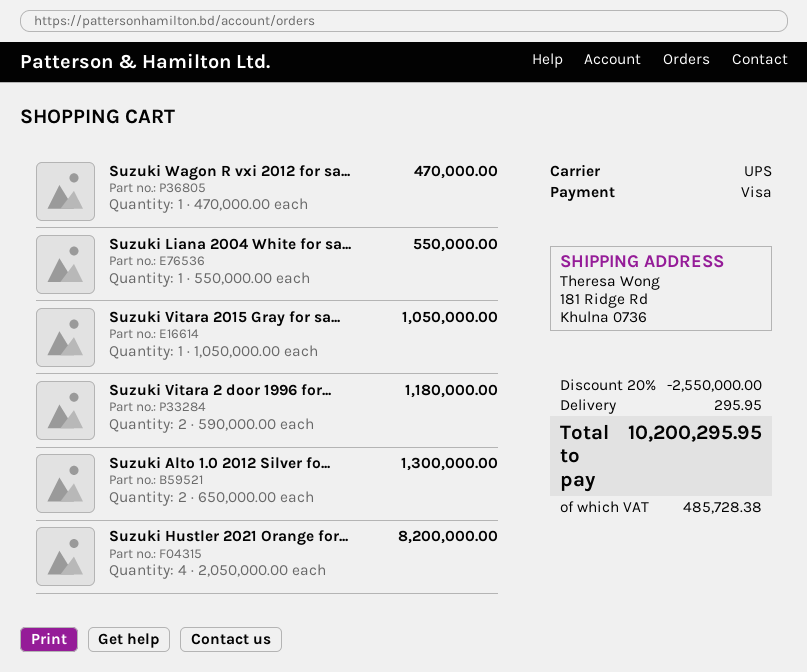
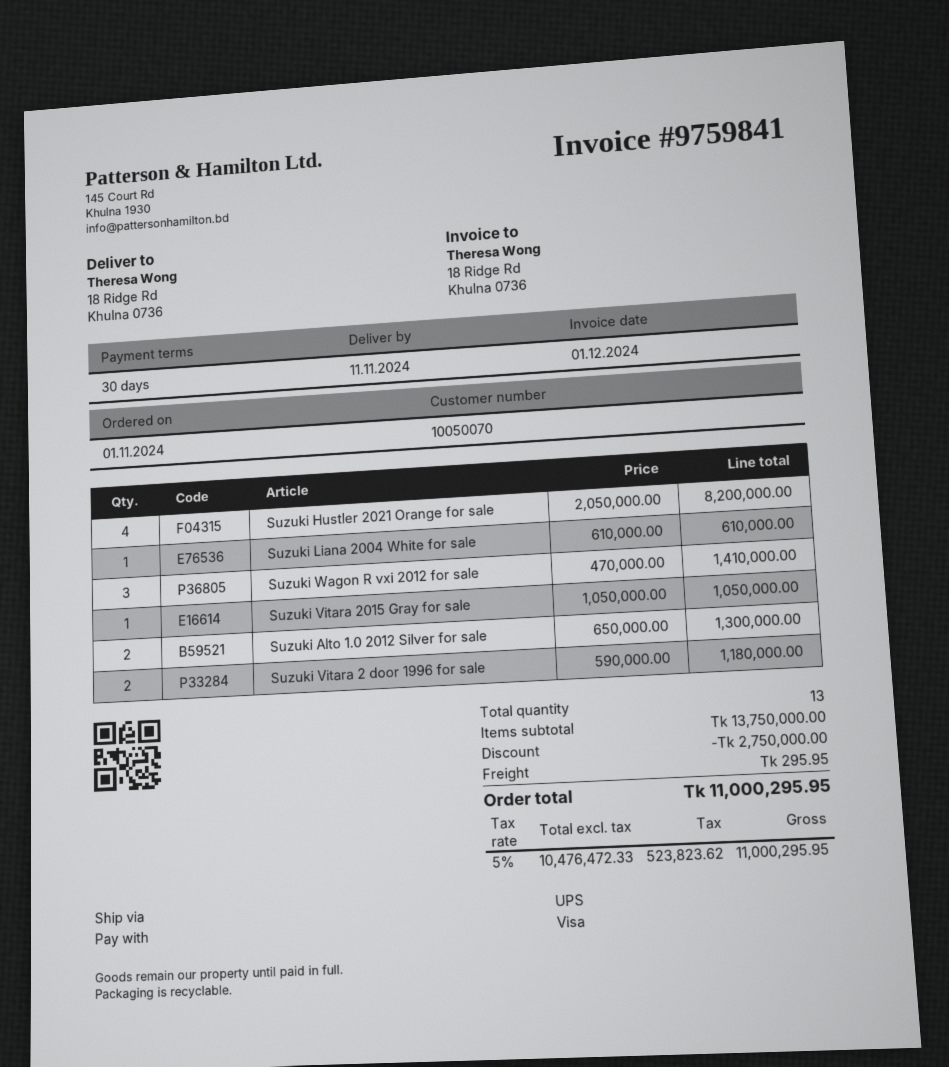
ship to: 181 Ridge Rd, Khulna 0736 -> 18 Ridge Rd, Khulna 0736
Suzuki Wagon R vxi 2012 for sa...: 1 x 470000.00 = 470000.00 -> 3 x 470000.00 = 1410000.00
Suzuki Liana 2004 White for sa...: 1 x 550000.00 = 550000.00 -> 1 x 610000.00 = 610000.00
discount: 2550000.00 -> 2750000.00
tax: 485728.38 -> 523823.62
total: 10200295.95 -> 11000295.95

